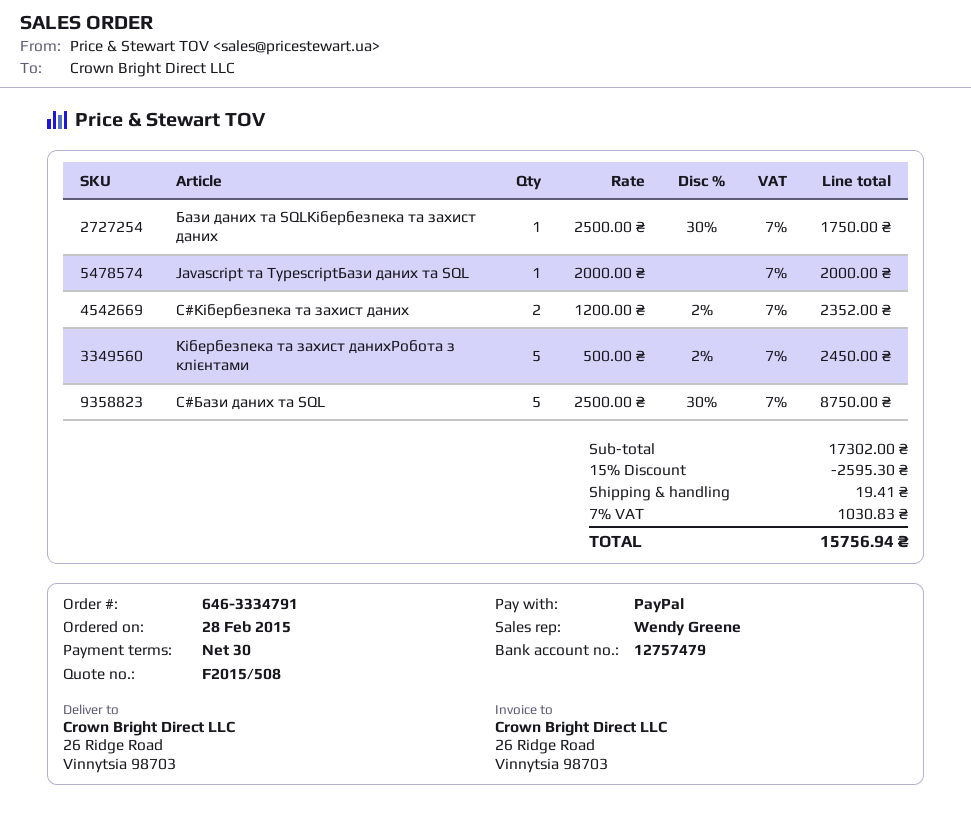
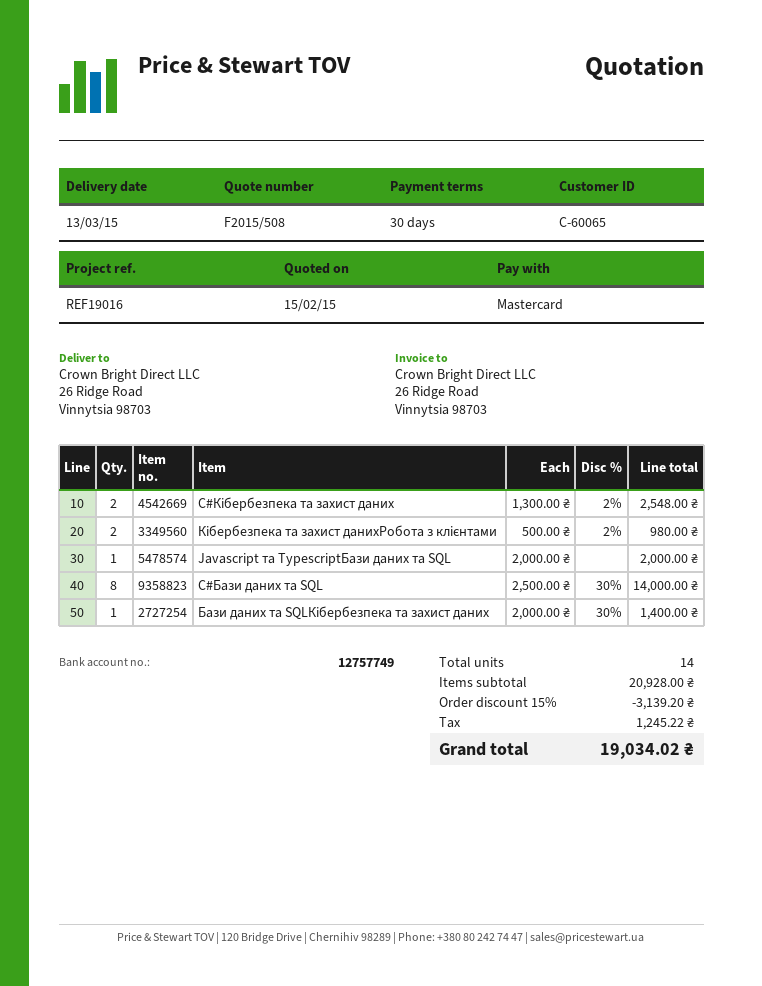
payment method: PayPal -> Mastercard
bank account: 12757479 -> 12757749
Бази даних та SQLКібербезпека та захист даних: 1 x 2500.00 - 30% = 1750.00 -> 1 x 2000.00 - 30% = 1400.00
C#Кібербезпека та захист даних: 2 x 1200.00 - 2% = 2352.00 -> 2 x 1300.00 - 2% = 2548.00
Кібербезпека та захист данихРобота з клієнтами: 5 x 500.00 - 2% = 2450.00 -> 2 x 500.00 - 2% = 980.00
C#Бази даних та SQL: 5 x 2500.00 - 30% = 8750.00 -> 8 x 2500.00 - 30% = 14000.00
subtotal: 17302.00 -> 20928.00
discount: 15% = 2595.30 -> 15% = 3139.20
shipping: 19.41 -> none
tax: 1030.83 -> 1245.22
total: 15756.94 -> 19034.02

